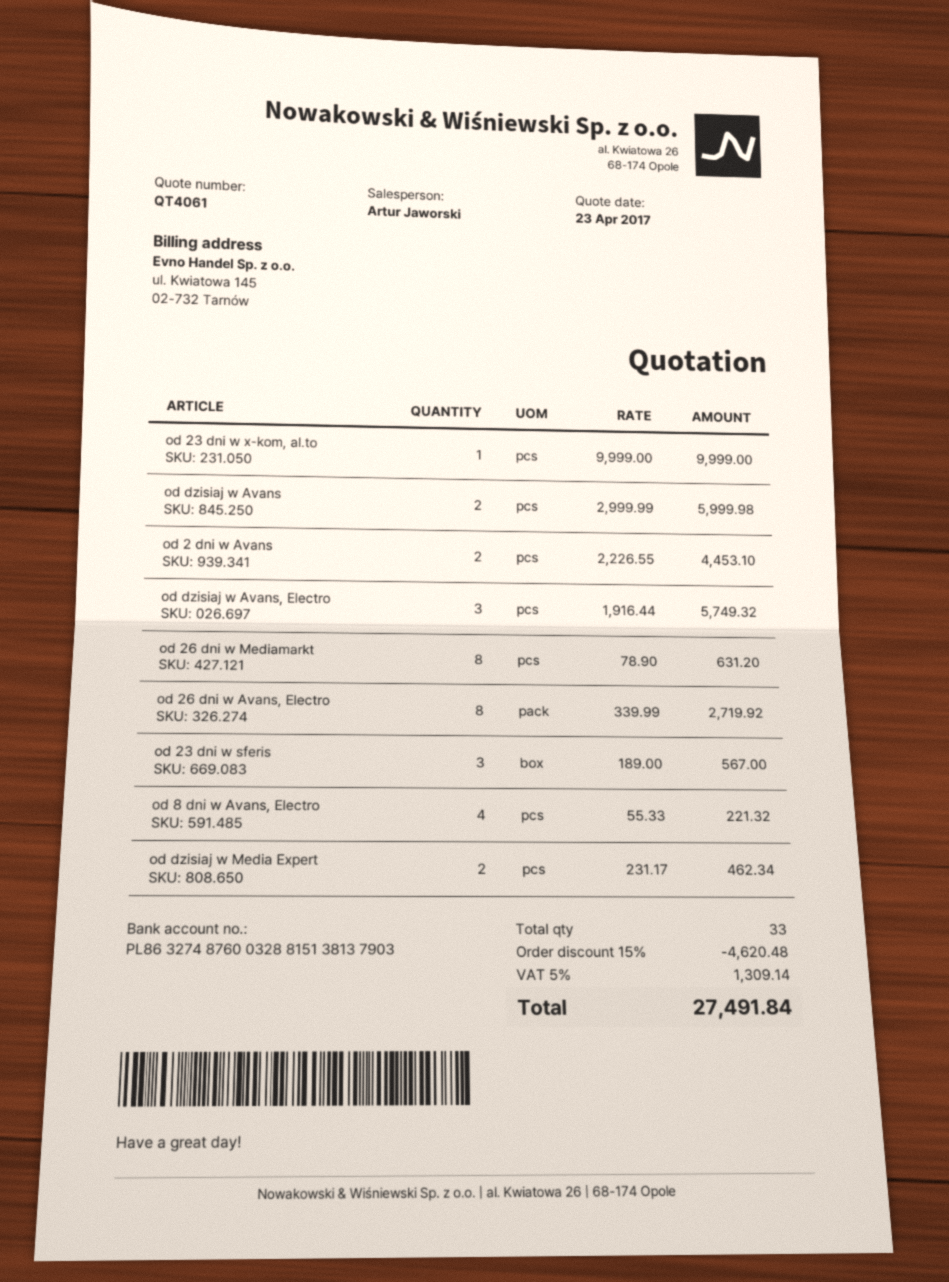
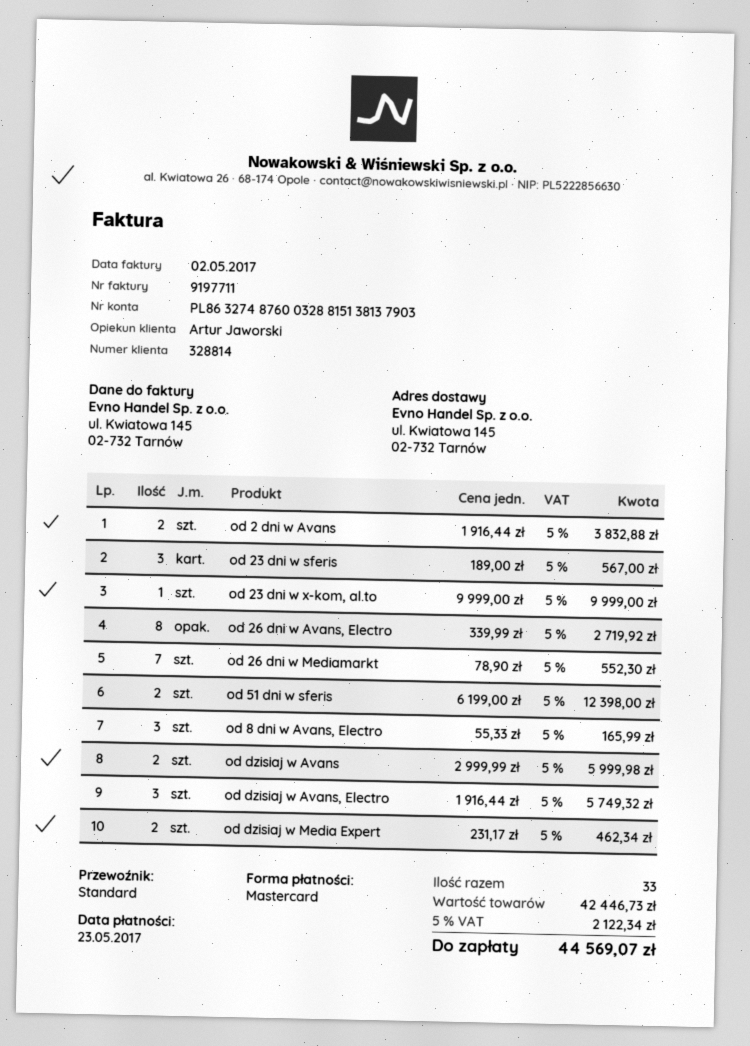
od 2 dni w Avans: 2 x 2226.55 = 4453.10 -> 2 x 1916.44 = 3832.88
od 26 dni w Mediamarkt: 8 x 78.90 = 631.20 -> 7 x 78.90 = 552.30
od 8 dni w Avans, Electro: 4 x 55.33 = 221.32 -> 3 x 55.33 = 165.99
od 51 dni w sferis: none -> 2 x 6199.00 = 12398.00
discount: 15% = 4620.48 -> none
tax: 5% = 1309.14 -> 5% = 2122.34
total: 27491.84 -> 44569.07

